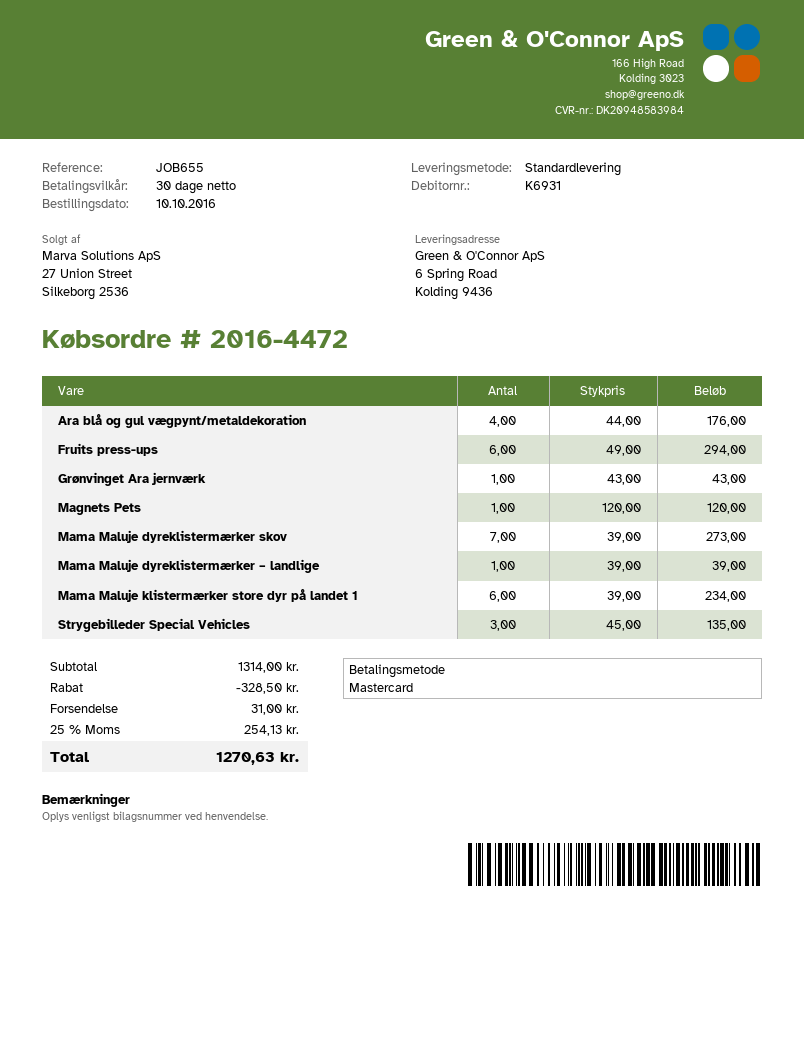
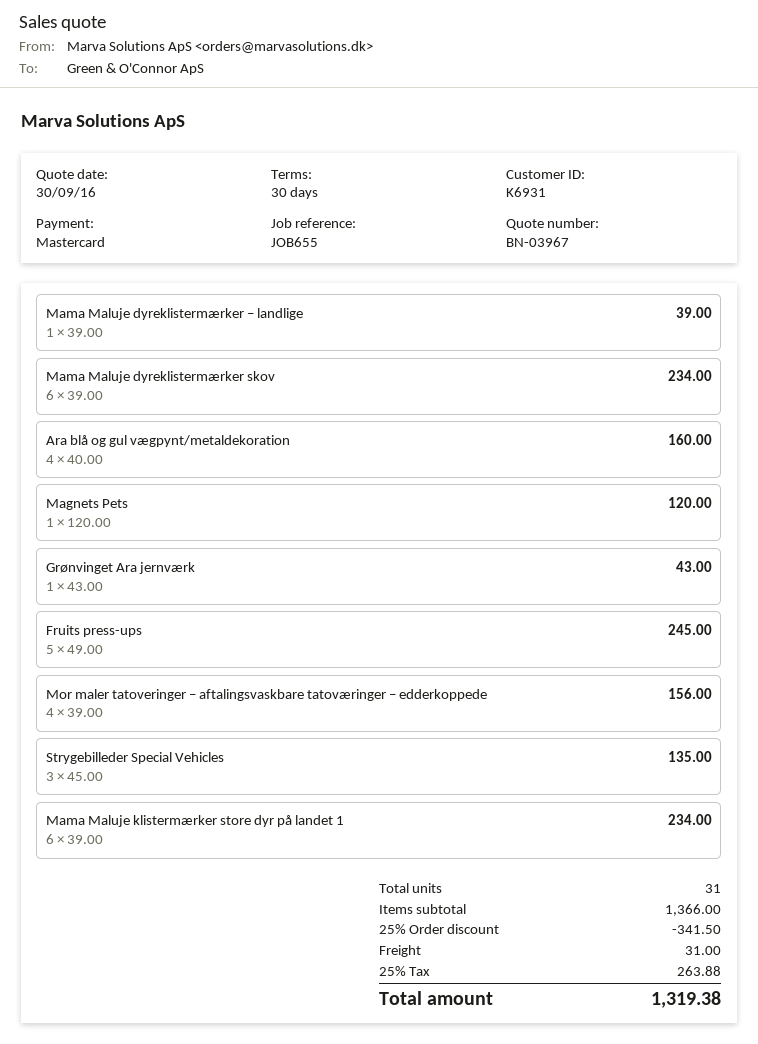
Ara blå og gul vægpynt/metaldekoration: 4 x 44.00 = 176.00 -> 4 x 40.00 = 160.00
Fruits press-ups: 6 x 49.00 = 294.00 -> 5 x 49.00 = 245.00
Mama Maluje dyreklistermærker skov: 7 x 39.00 = 273.00 -> 6 x 39.00 = 234.00
Mor maler tatoveringer – aftalingsvaskbare tatoværinger – edderkoppede: none -> 4 x 39.00 = 156.00
subtotal: 1314.00 -> 1366.00
discount: 328.50 -> 341.50
tax: 25% = 254.13 -> 25% = 263.88
total: 1270.63 -> 1319.38

